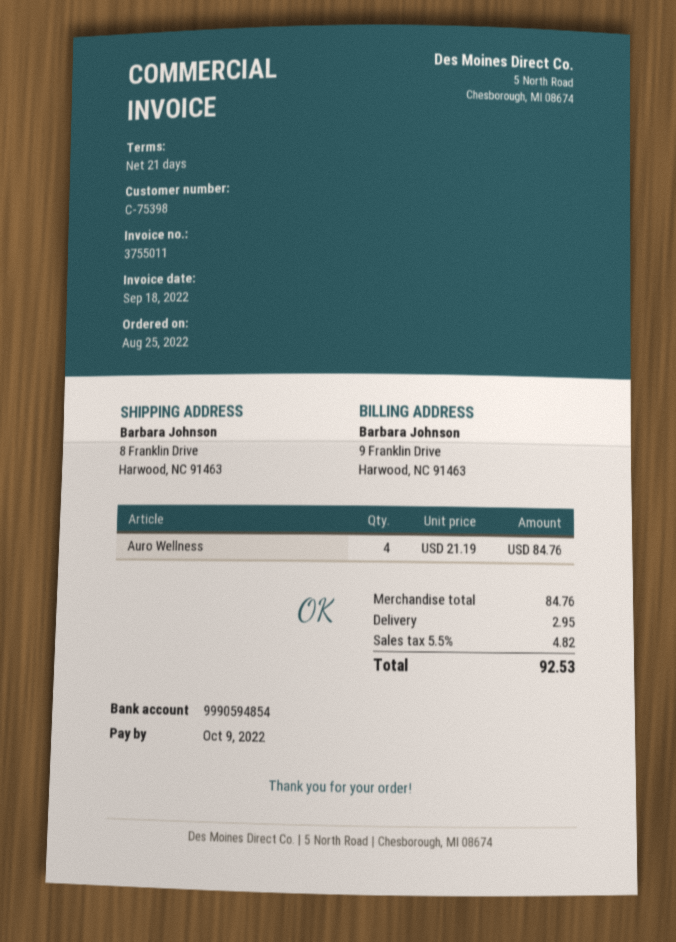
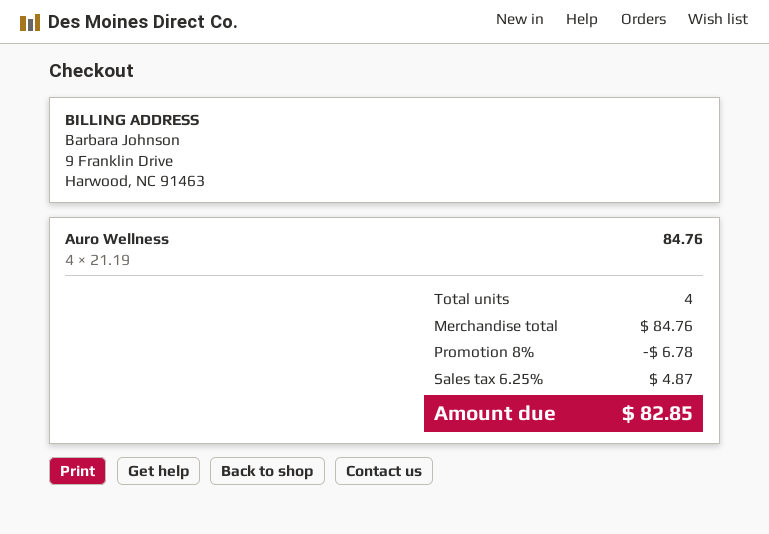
discount: none -> 8% = 6.78
shipping: 2.95 -> none
tax: 5.5% = 4.82 -> 6.25% = 4.87
total: 92.53 -> 82.85

